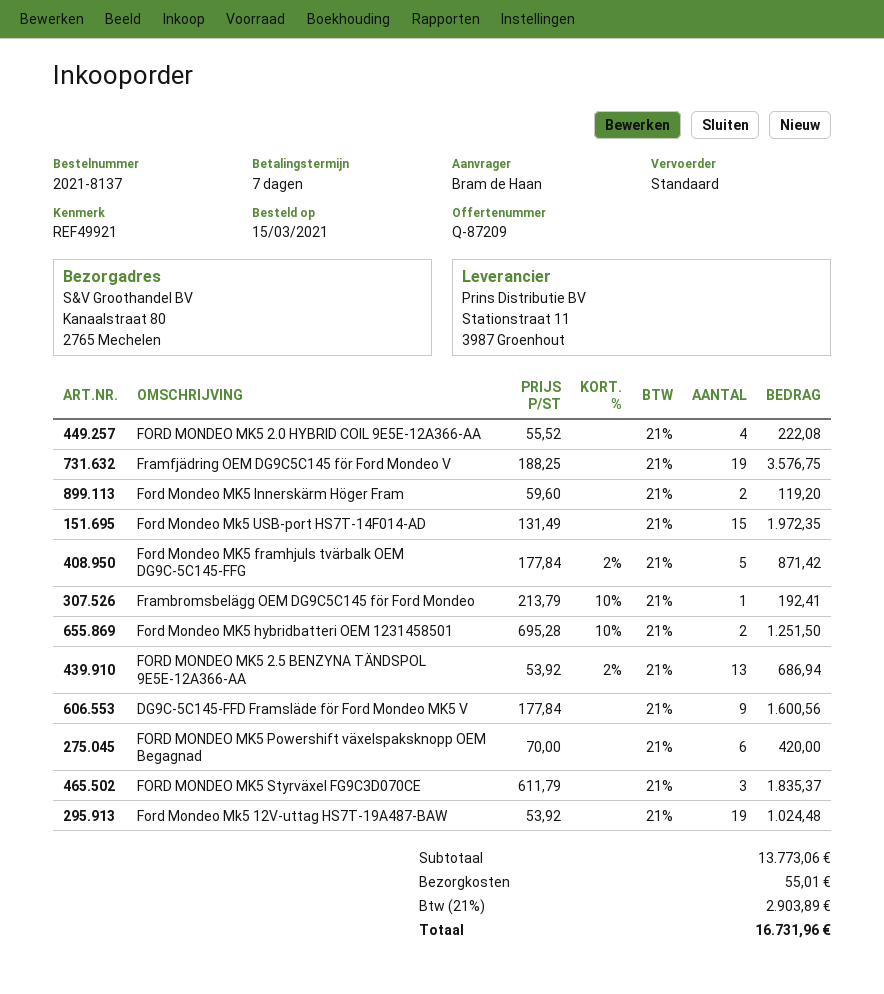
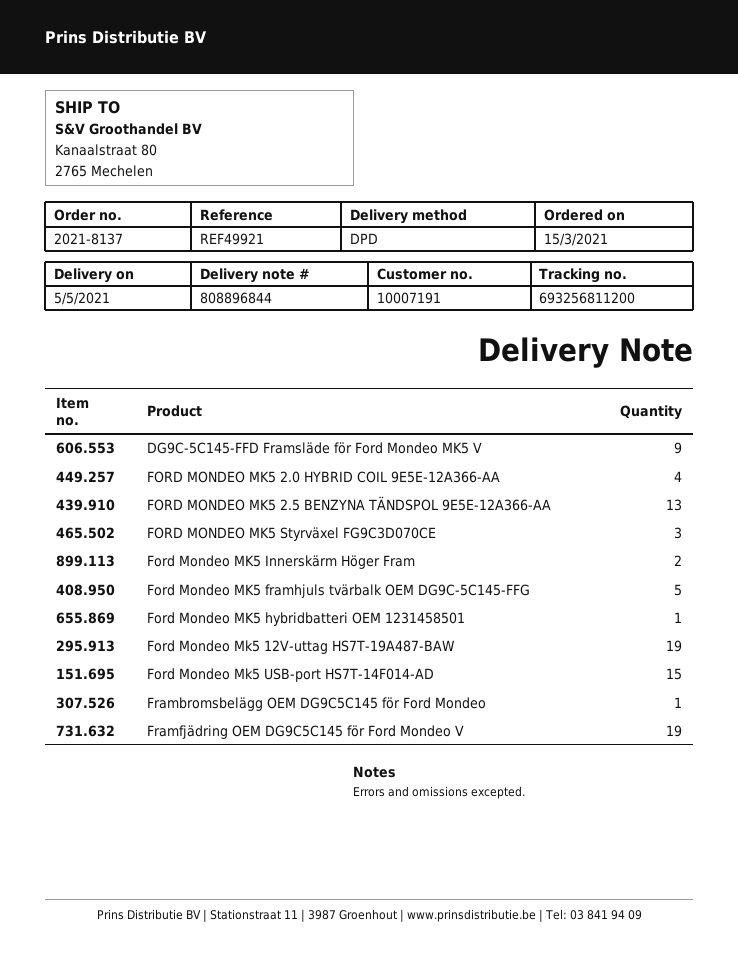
shipping method: standard -> DPD
Ford Mondeo MK5 hybridbatteri OEM 1231458501: 2 -> 1
FORD MONDEO MK5 Powershift växelspaksknopp OEM Begagnad: 6 -> none

